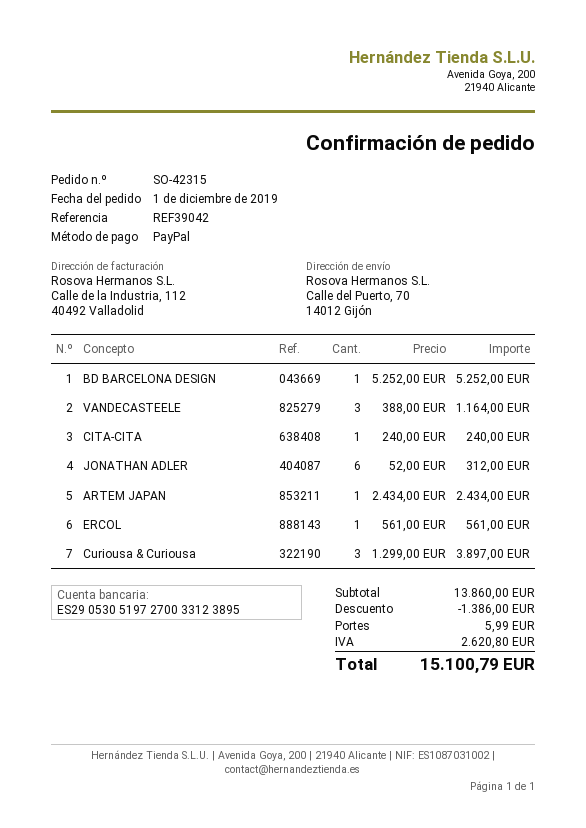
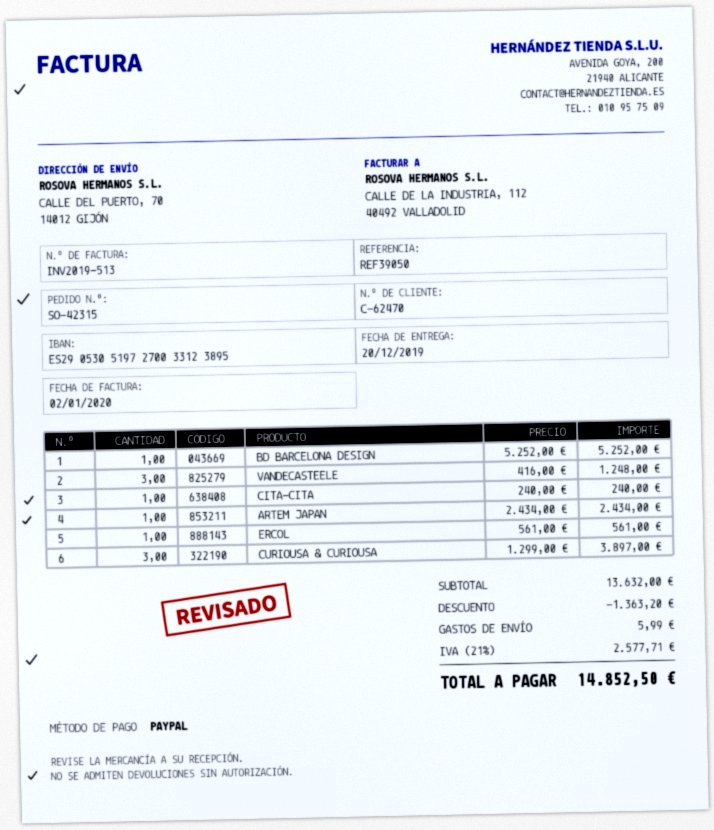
reference: REF39042 -> REF39050
VANDECASTEELE: 3 x 388.00 = 1164.00 -> 3 x 416.00 = 1248.00
JONATHAN ADLER: 6 x 52.00 = 312.00 -> none
subtotal: 13860.00 -> 13632.00
discount: 1386.00 -> 1363.20
tax: 2620.80 -> 2577.71
total: 15100.79 -> 14852.50

